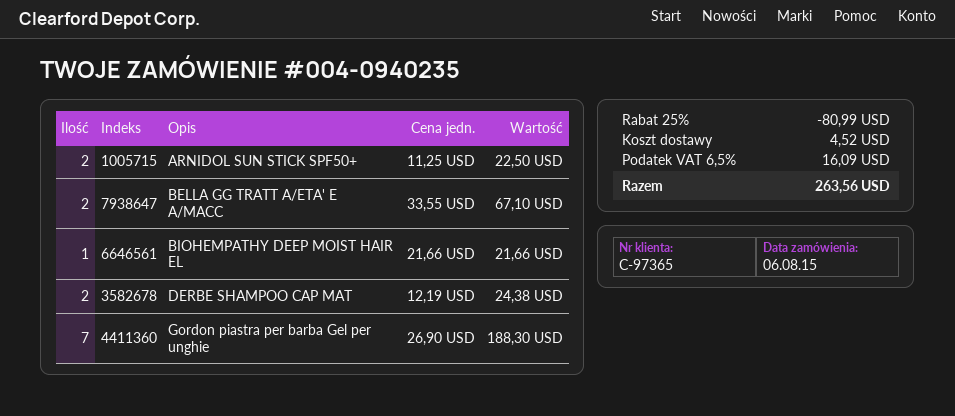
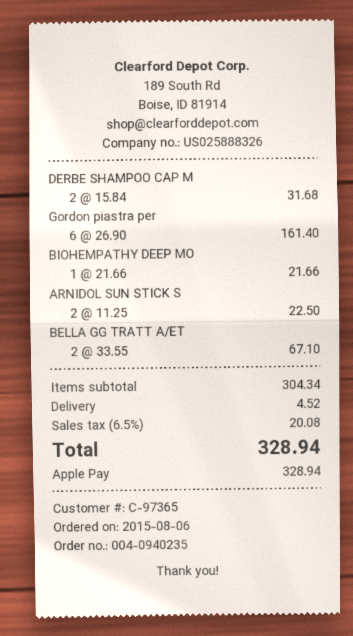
DERBE SHAMPOO CAP MAT: 2 x 12.19 = 24.38 -> 2 x 15.84 = 31.68
Gordon piastra per barba Gel per unghie: 7 x 26.90 = 188.30 -> 6 x 26.90 = 161.40
discount: 25% = 80.99 -> none
tax: 6.5% = 16.09 -> 6.5% = 20.08
total: 263.56 -> 328.94

